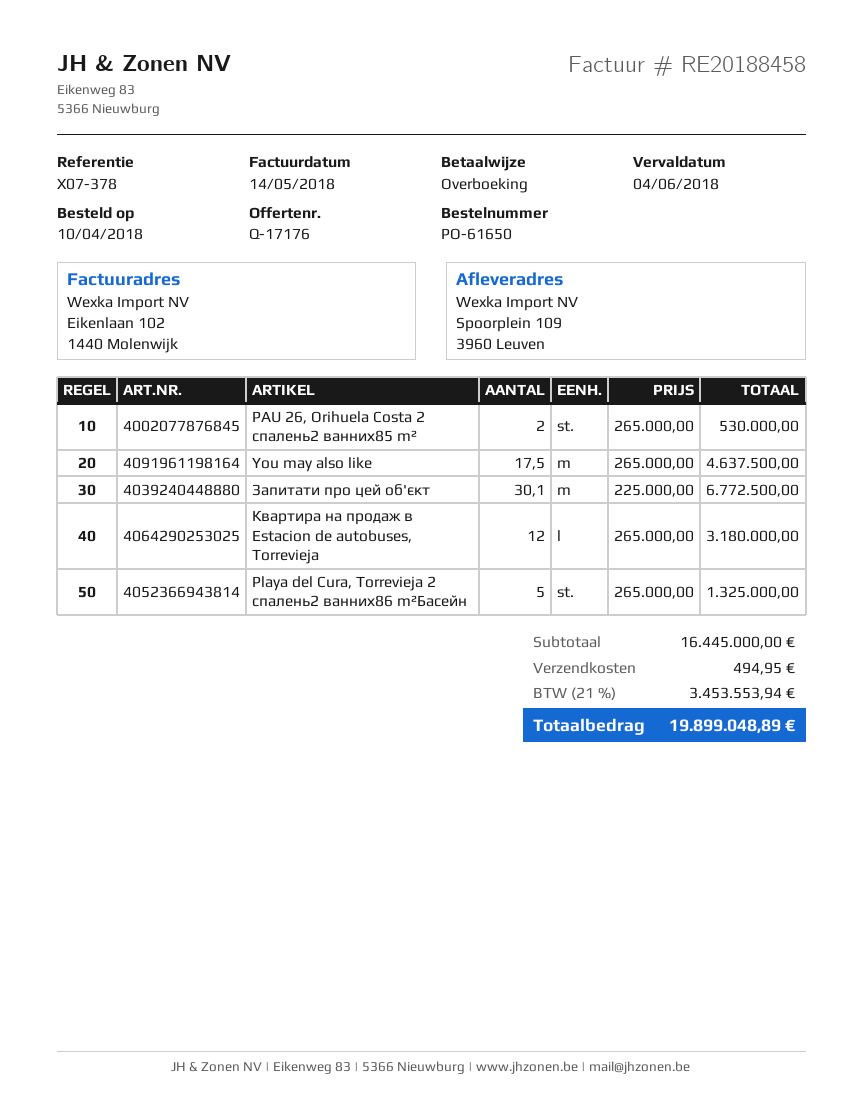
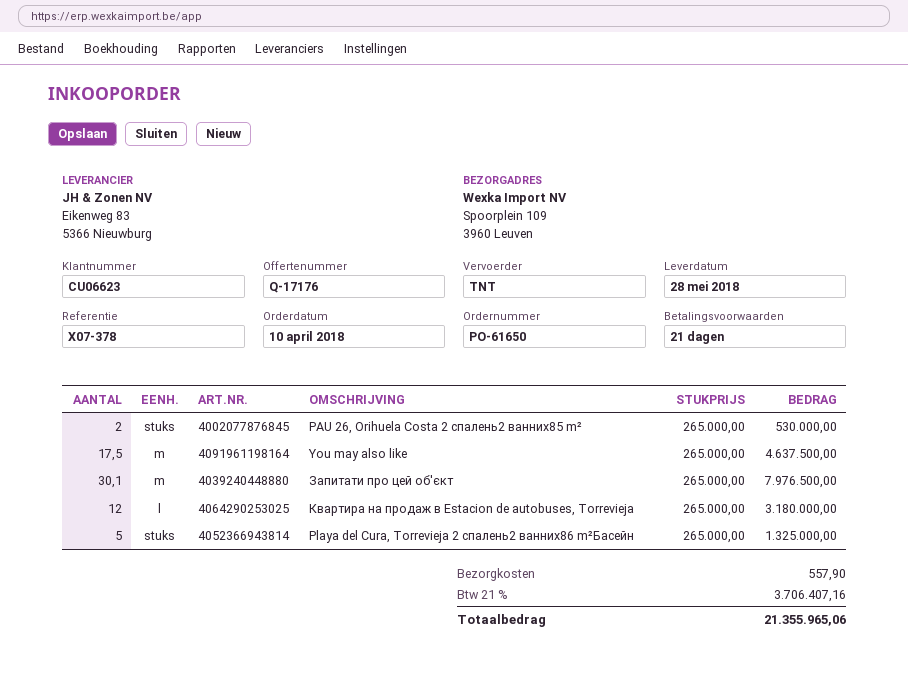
Запитати про цей об'єкт: 30.1 x 225000.00 = 6772500.00 -> 30.1 x 265000.00 = 7976500.00
shipping: 494.95 -> 557.90
tax: 21% = 3453553.94 -> 21% = 3706407.16
total: 19899048.89 -> 21355965.06

